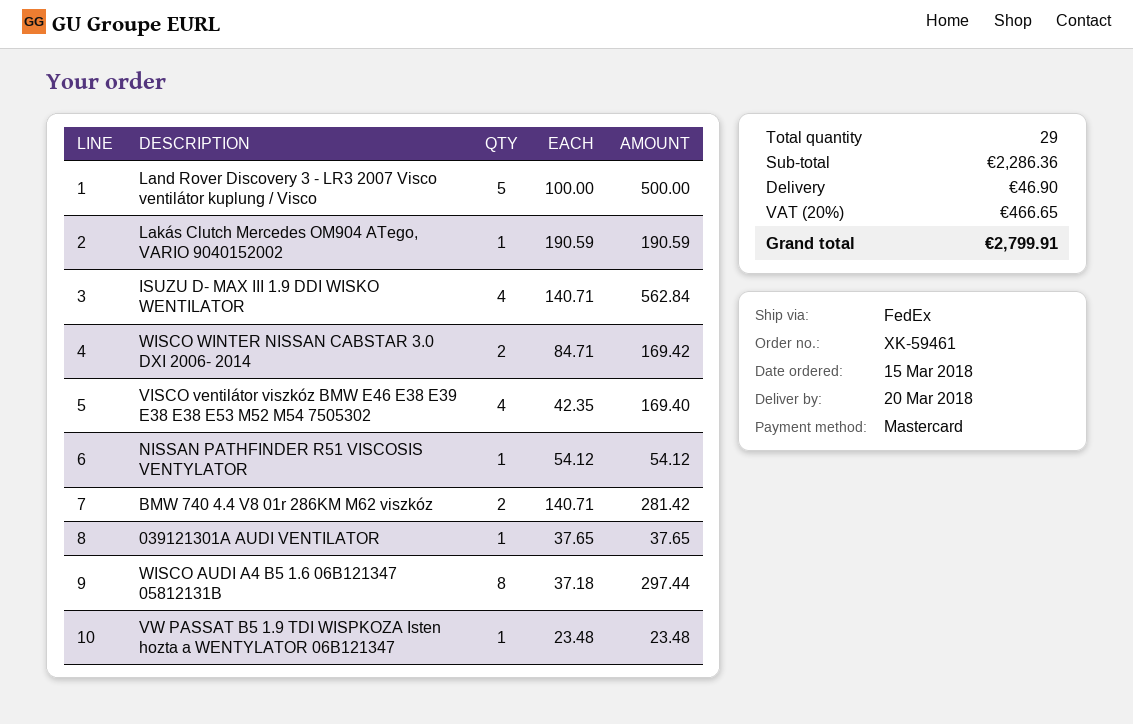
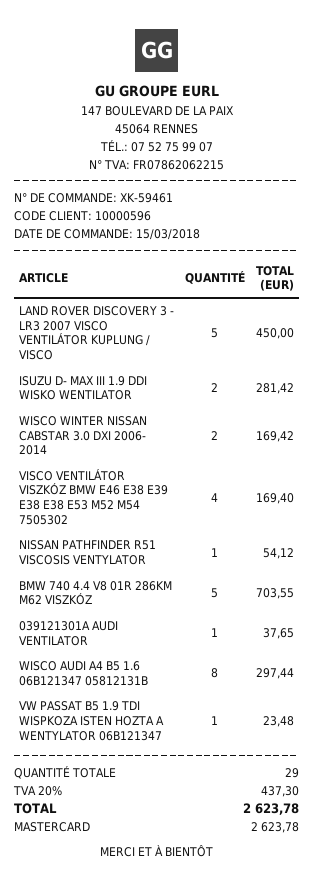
Land Rover Discovery 3 - LR3 2007 Visco ventilátor kuplung / Visco: 5 for 500.00 -> 5 for 450.00
Lakás Clutch Mercedes OM904 ATego, VARIO 9040152002: 1 for 190.59 -> none
ISUZU D- MAX III 1.9 DDI WISKO WENTILATOR: 4 for 562.84 -> 2 for 281.42
BMW 740 4.4 V8 01r 286KM M62 viszkóz: 2 for 281.42 -> 5 for 703.55
shipping: 46.90 -> none
tax: 20% = 466.65 -> 20% = 437.30
total: 2799.91 -> 2623.78

